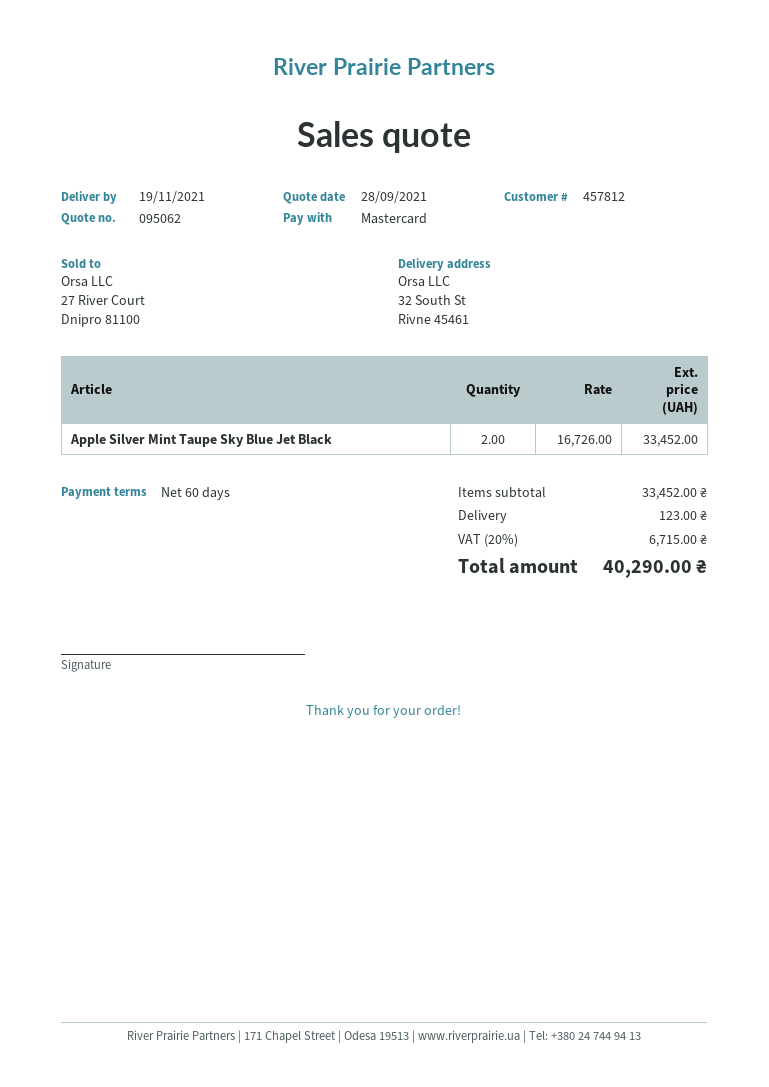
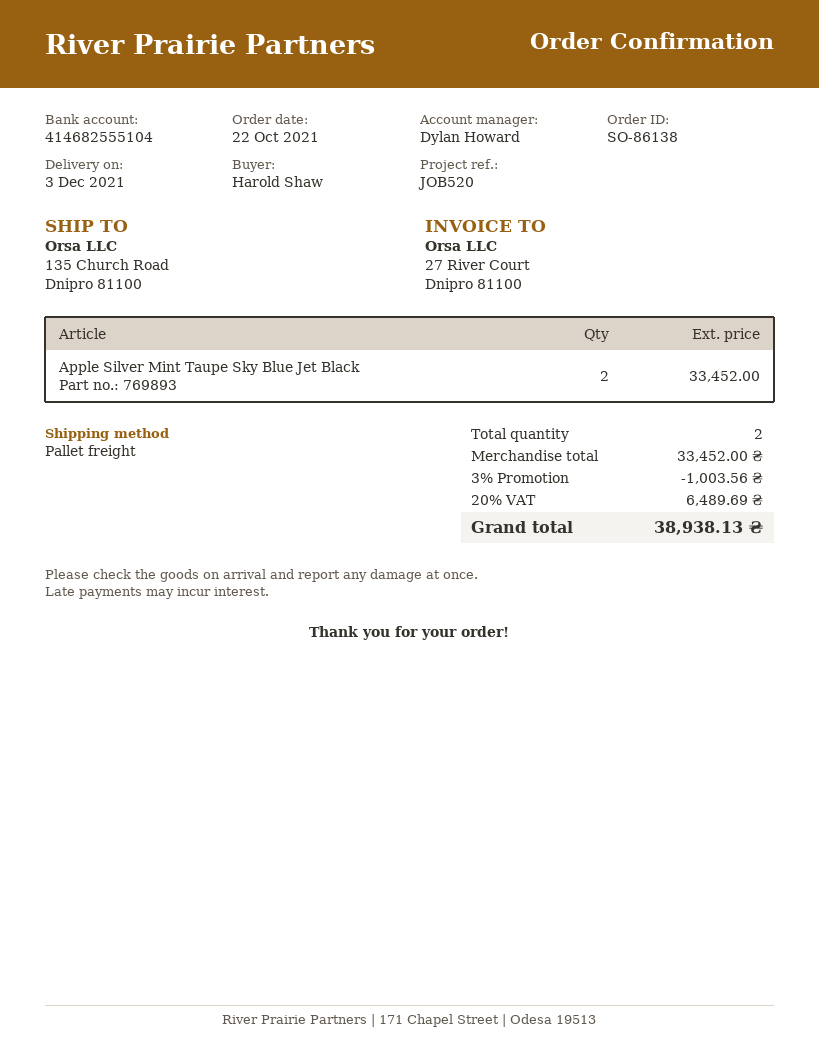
delivery date: 2021-11-19 -> 2021-12-03
ship to: 32 South St, Rivne 45461 -> 135 Church Road, Dnipro 81100
discount: none -> 3% = 1003.56
shipping: 123.00 -> none
tax: 20% = 6715.00 -> 20% = 6489.69
total: 40290.00 -> 38938.13

